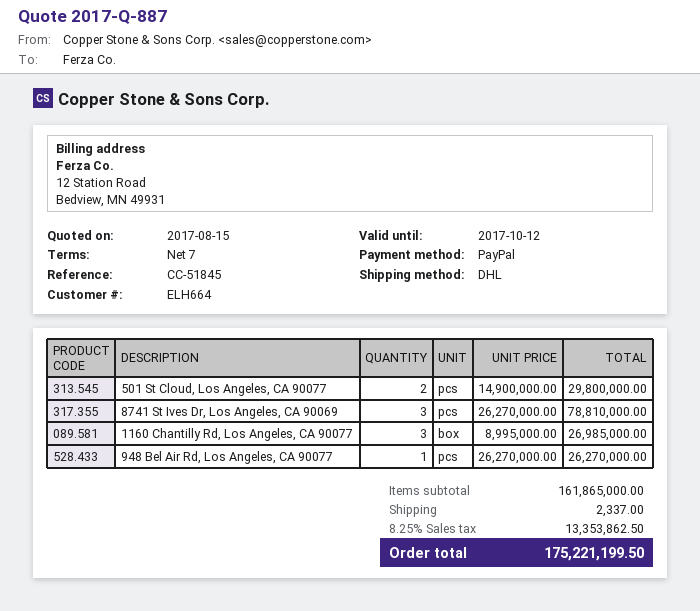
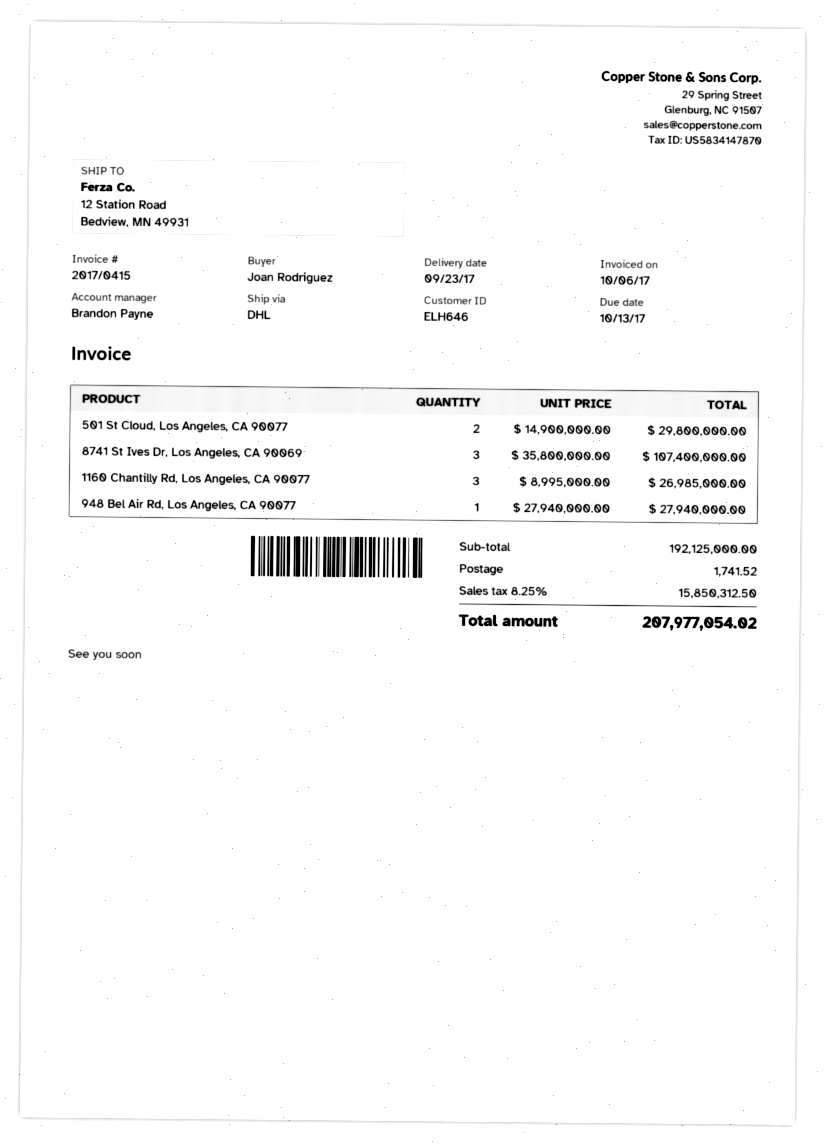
customer number: ELH664 -> ELH646
8741 St Ives Dr, Los Angeles, CA 90069: 3 x 26270000.00 = 78810000.00 -> 3 x 35800000.00 = 107400000.00
948 Bel Air Rd, Los Angeles, CA 90077: 1 x 26270000.00 = 26270000.00 -> 1 x 27940000.00 = 27940000.00
subtotal: 161865000.00 -> 192125000.00
shipping: 2337.00 -> 1741.52
tax: 8.25% = 13353862.50 -> 8.25% = 15850312.50
total: 175221199.50 -> 207977054.02

